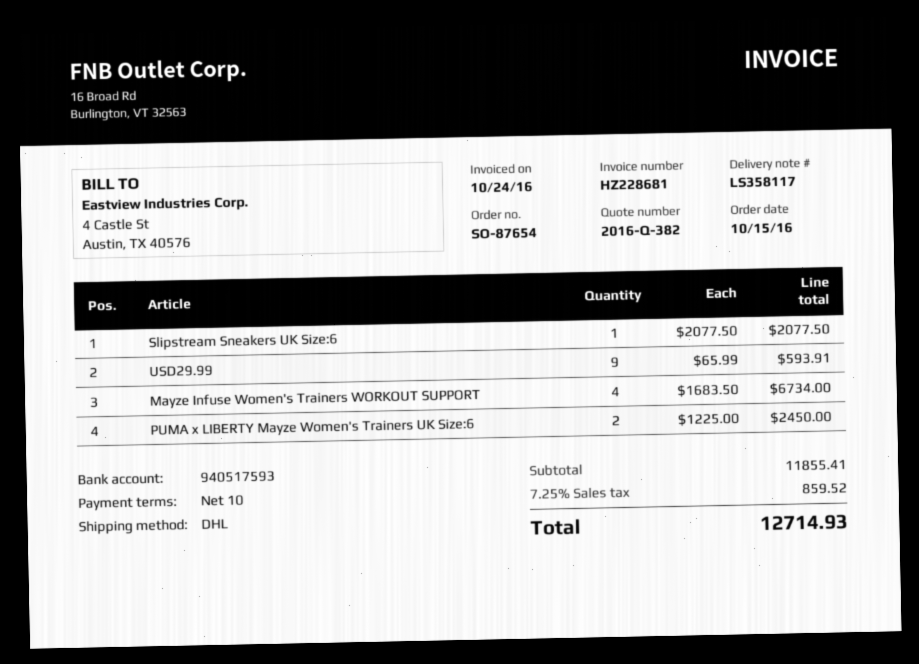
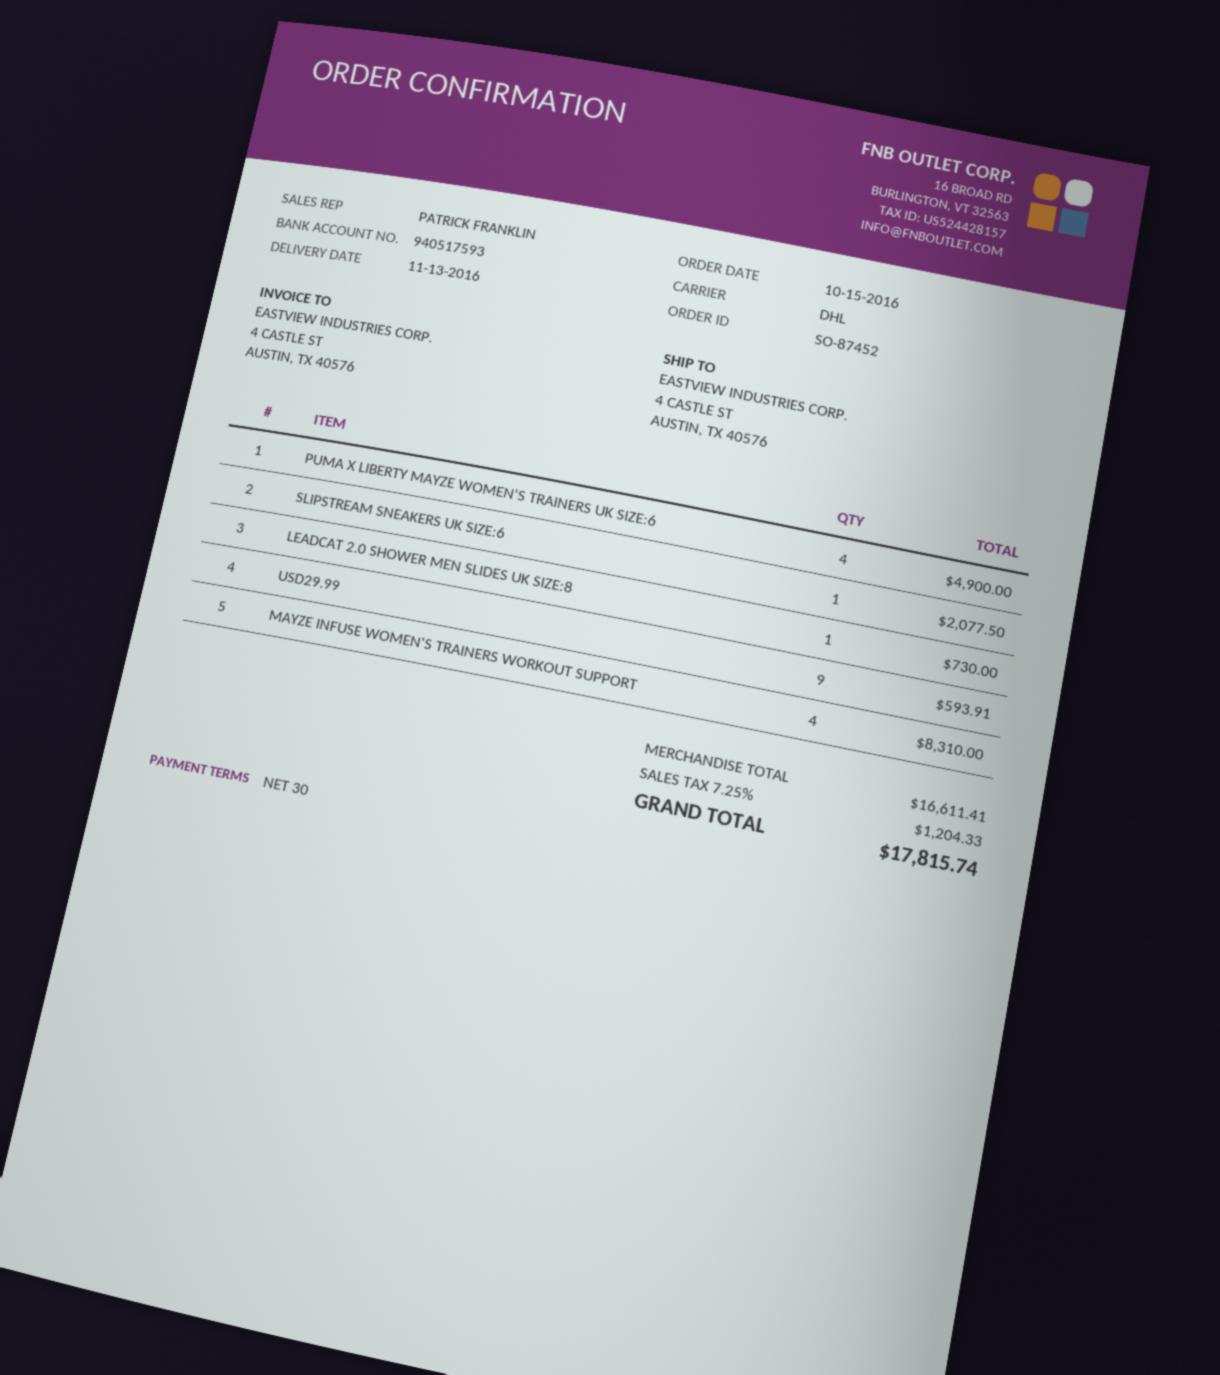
order number: SO-87654 -> SO-87452
payment terms: 10 days -> 30 days
Mayze Infuse Women's Trainers WORKOUT SUPPORT: 4 for 6734.00 -> 4 for 8310.00
PUMA x LIBERTY Mayze Women's Trainers UK Size:6: 2 for 2450.00 -> 4 for 4900.00
LEADCAT 2.0 SHOWER MEN SLIDES UK SIZE:8: none -> 1 for 730.00
subtotal: 11855.41 -> 16611.41
tax: 7.25% = 859.52 -> 7.25% = 1204.33
total: 12714.93 -> 17815.74

